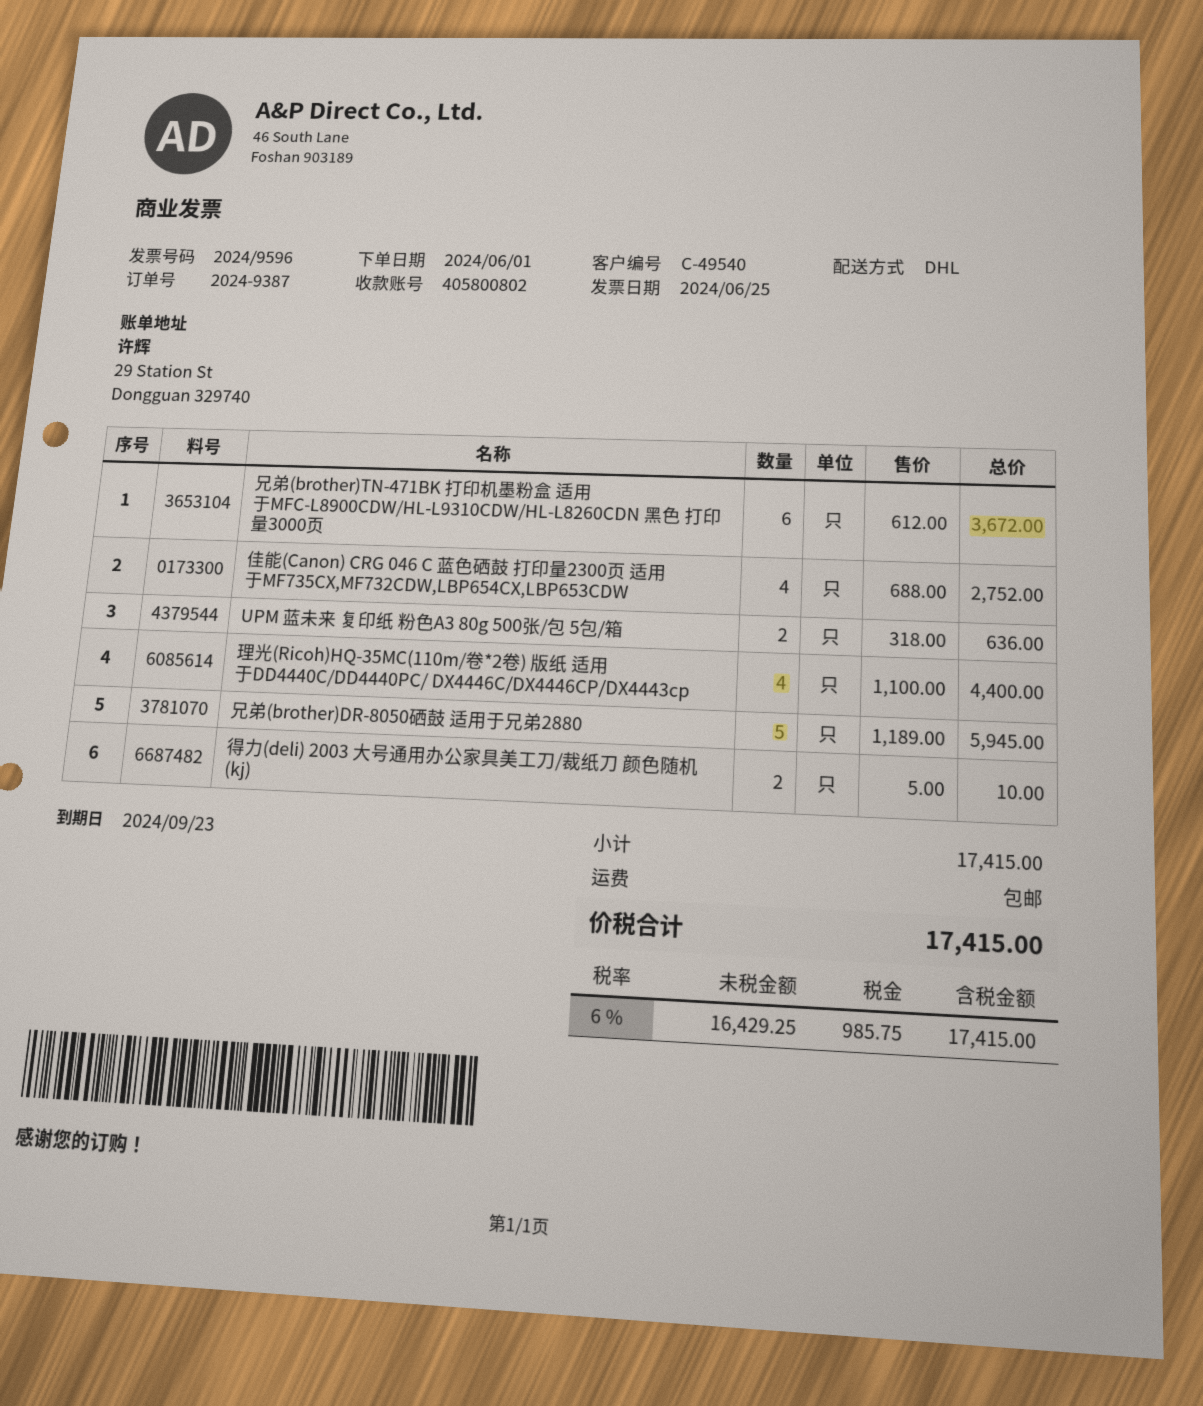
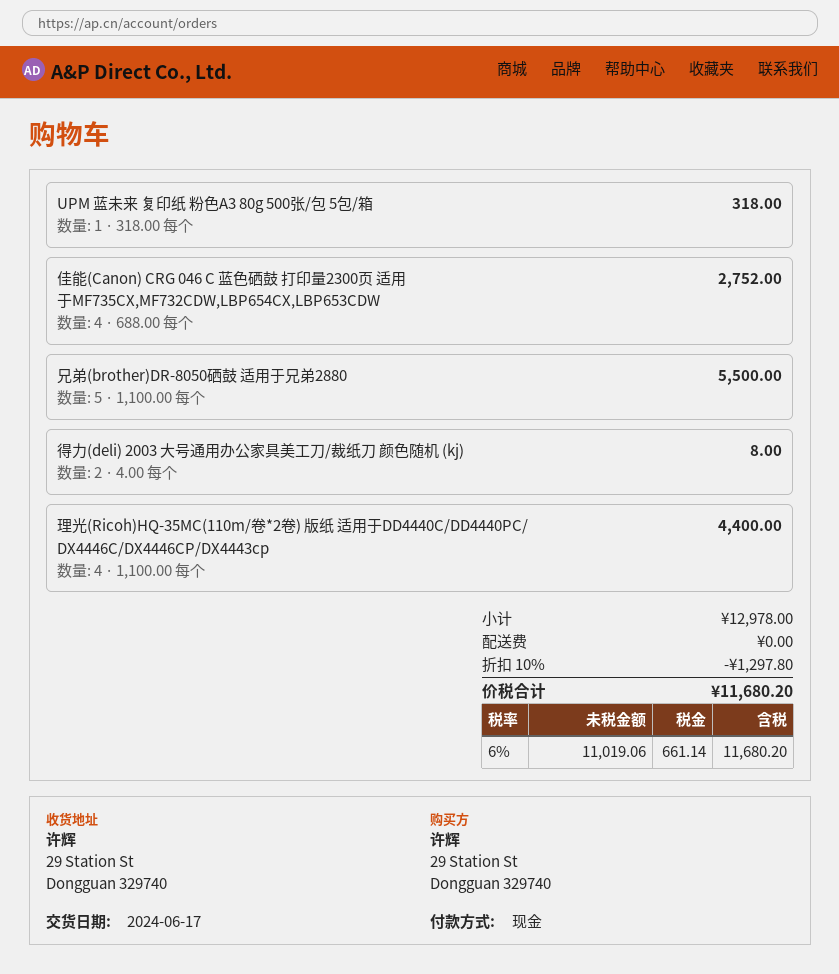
兄弟(brother)TN-471BK 打印机墨粉盒 适用于MFC-L8900CDW/HL-L9310CDW/HL-L8260CDN 黑色 打印量3000页: 6 x 612.00 = 3672.00 -> none
UPM 蓝未来 复印纸 粉色A3 80g 500张/包 5包/箱: 2 x 318.00 = 636.00 -> 1 x 318.00 = 318.00
兄弟(brother)DR-8050硒鼓 适用于兄弟2880: 5 x 1189.00 = 5945.00 -> 5 x 1100.00 = 5500.00
得力(deli) 2003 大号通用办公家具美工刀/裁纸刀 颜色随机 (kj): 2 x 5.00 = 10.00 -> 2 x 4.00 = 8.00
subtotal: 17415.00 -> 12978.00
discount: none -> 10% = 1297.80
net: 16429.25 -> 11019.06
tax: 6% = 985.75 -> 6% = 661.14
total: 17415.00 -> 11680.20

